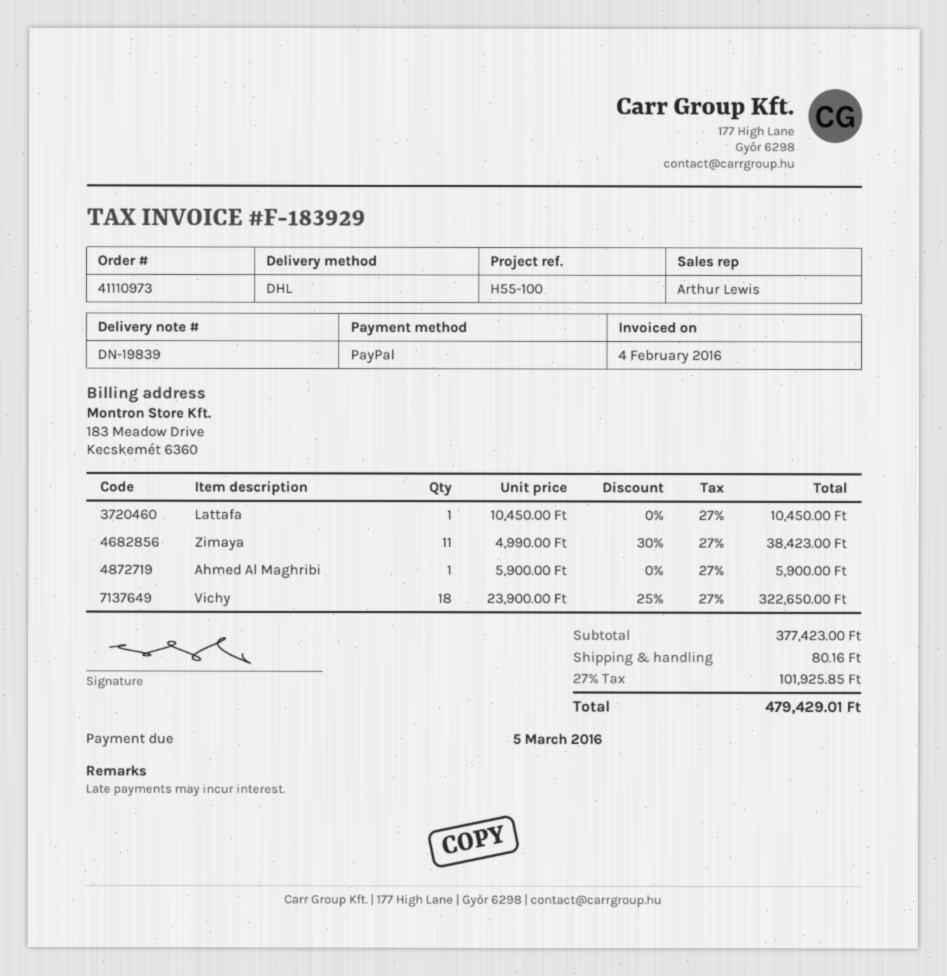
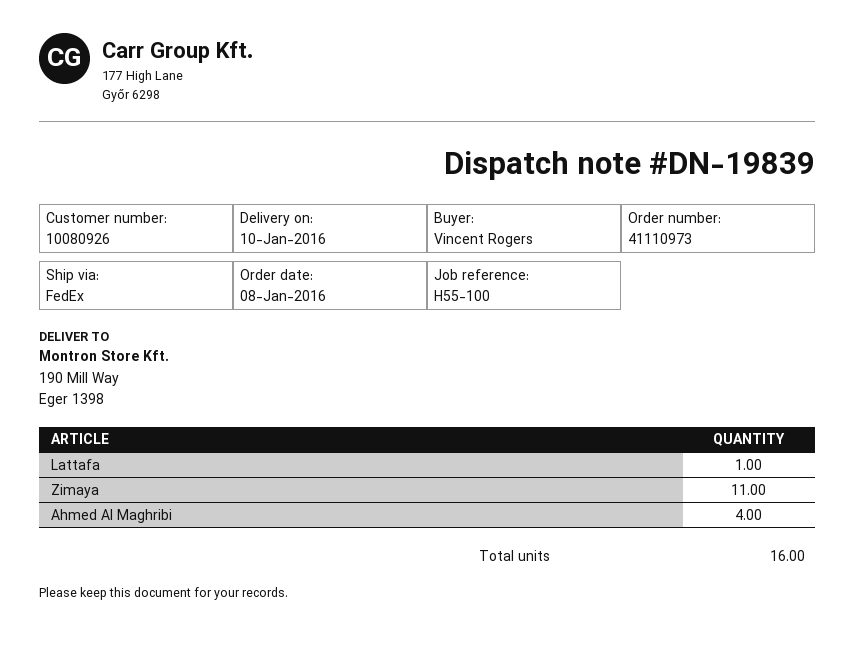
shipping method: DHL -> FedEx
Ahmed Al Maghribi: 1 -> 4
Vichy: 18 -> none

